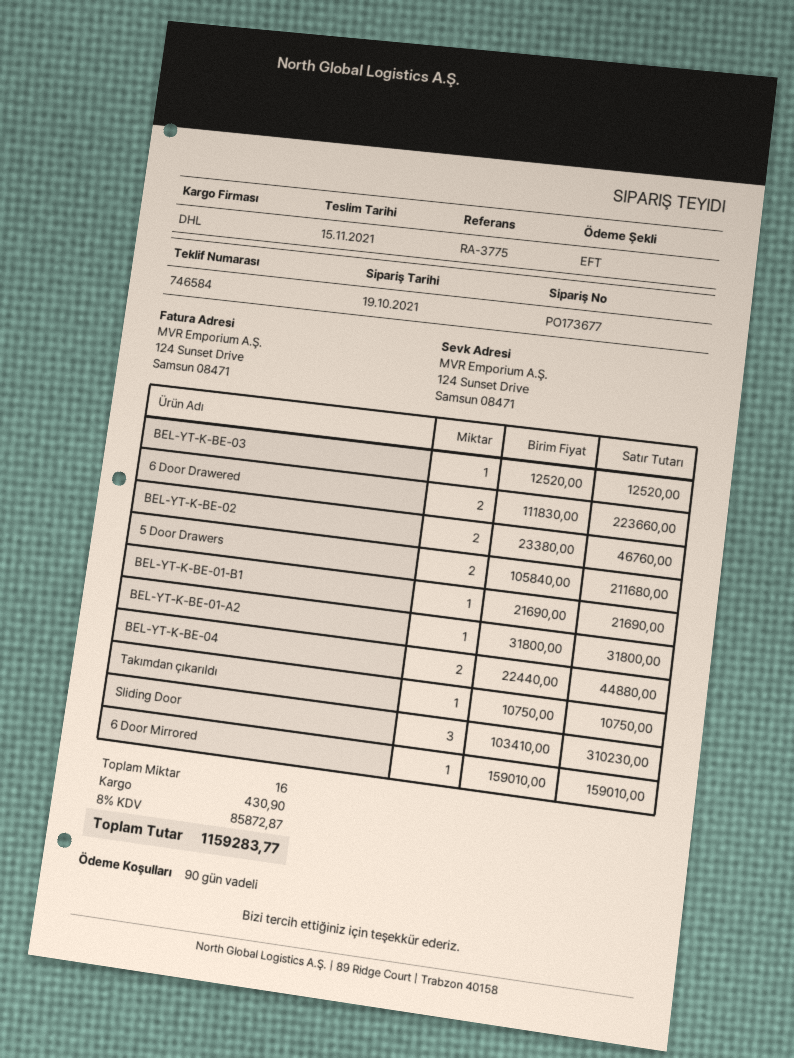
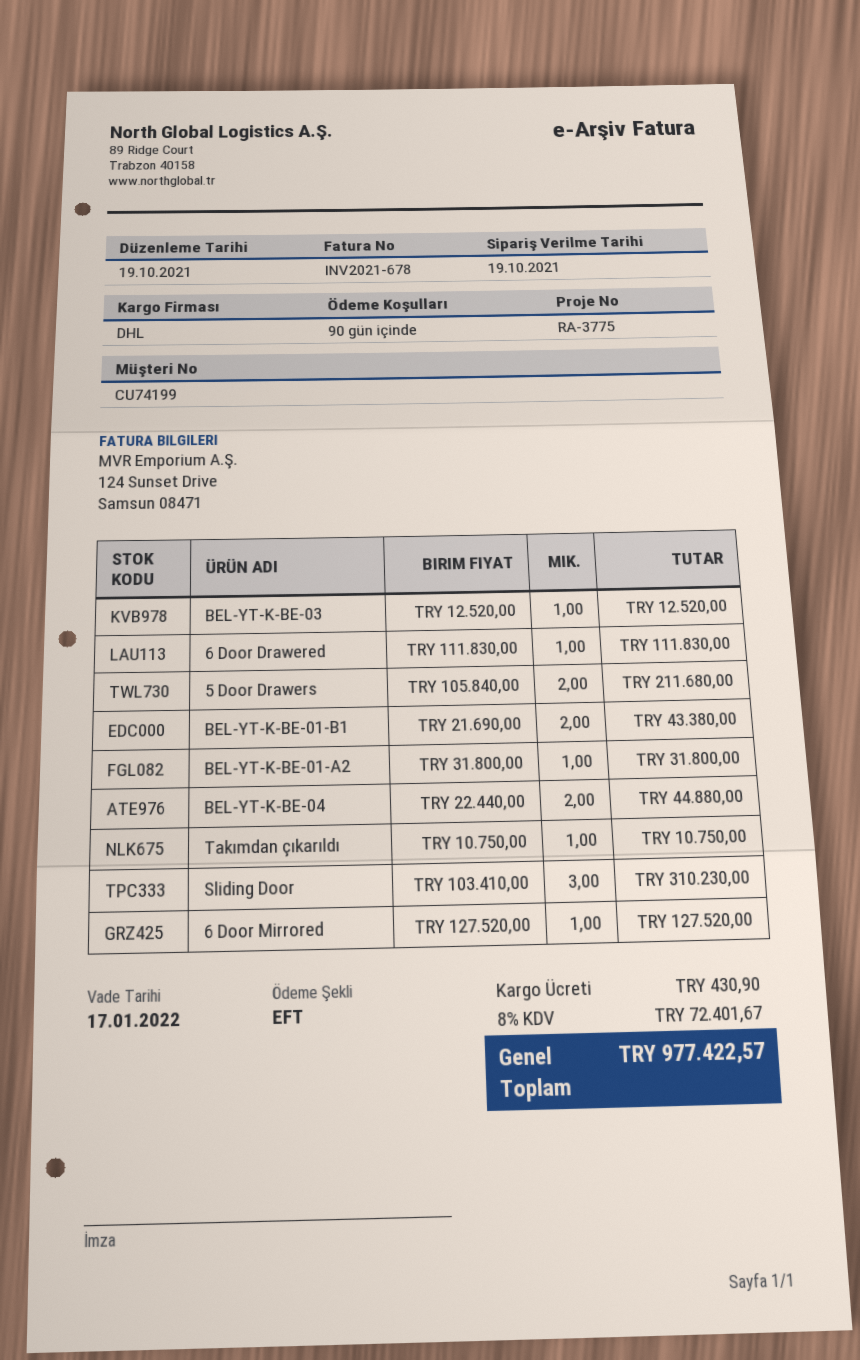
6 Door Drawered: 2 x 111830.00 = 223660.00 -> 1 x 111830.00 = 111830.00
BEL-YT-K-BE-02: 2 x 23380.00 = 46760.00 -> none
BEL-YT-K-BE-01-B1: 1 x 21690.00 = 21690.00 -> 2 x 21690.00 = 43380.00
6 Door Mirrored: 1 x 159010.00 = 159010.00 -> 1 x 127520.00 = 127520.00
tax: 8% = 85872.87 -> 8% = 72401.67
total: 1159283.77 -> 977422.57

